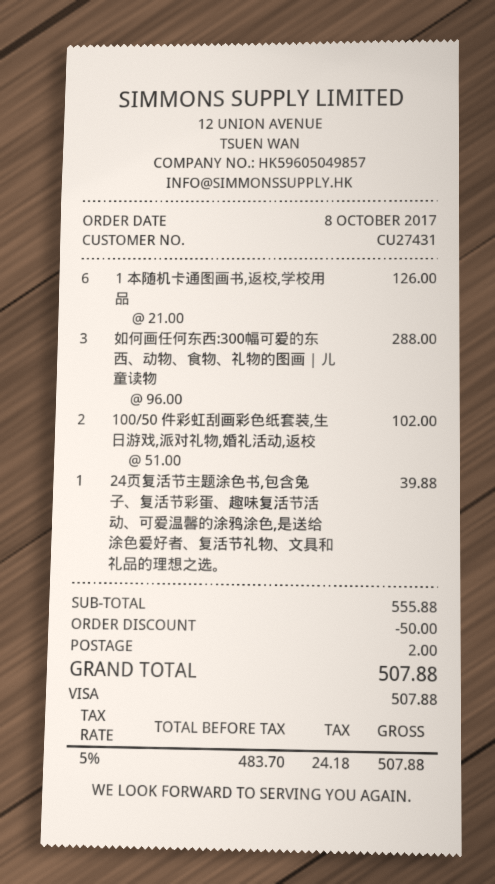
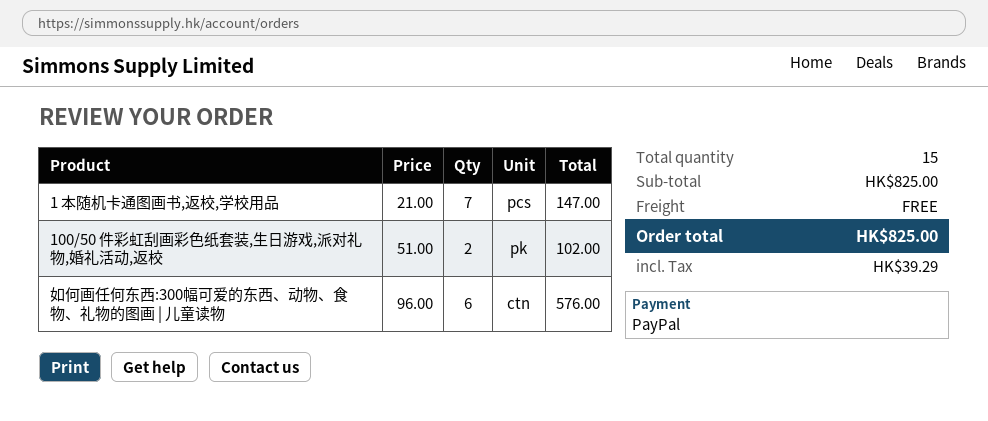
payment method: Visa -> PayPal
1 本随机卡通图画书,返校,学校用品: 6 x 21.00 = 126.00 -> 7 x 21.00 = 147.00
如何画任何东西:300幅可爱的东西、动物、食物、礼物的图画 | 儿童读物: 3 x 96.00 = 288.00 -> 6 x 96.00 = 576.00
24页复活节主题涂色书,包含兔子、复活节彩蛋、趣味复活节活动、可爱温馨的涂鸦涂色,是送给涂色爱好者、复活节礼物、文具和礼品的理想之选。: 1 x 39.88 = 39.88 -> none
subtotal: 555.88 -> 825.00
discount: 50.00 -> none
shipping: 2.00 -> 0.00
tax: 24.18 -> 39.29
total: 507.88 -> 825.00

